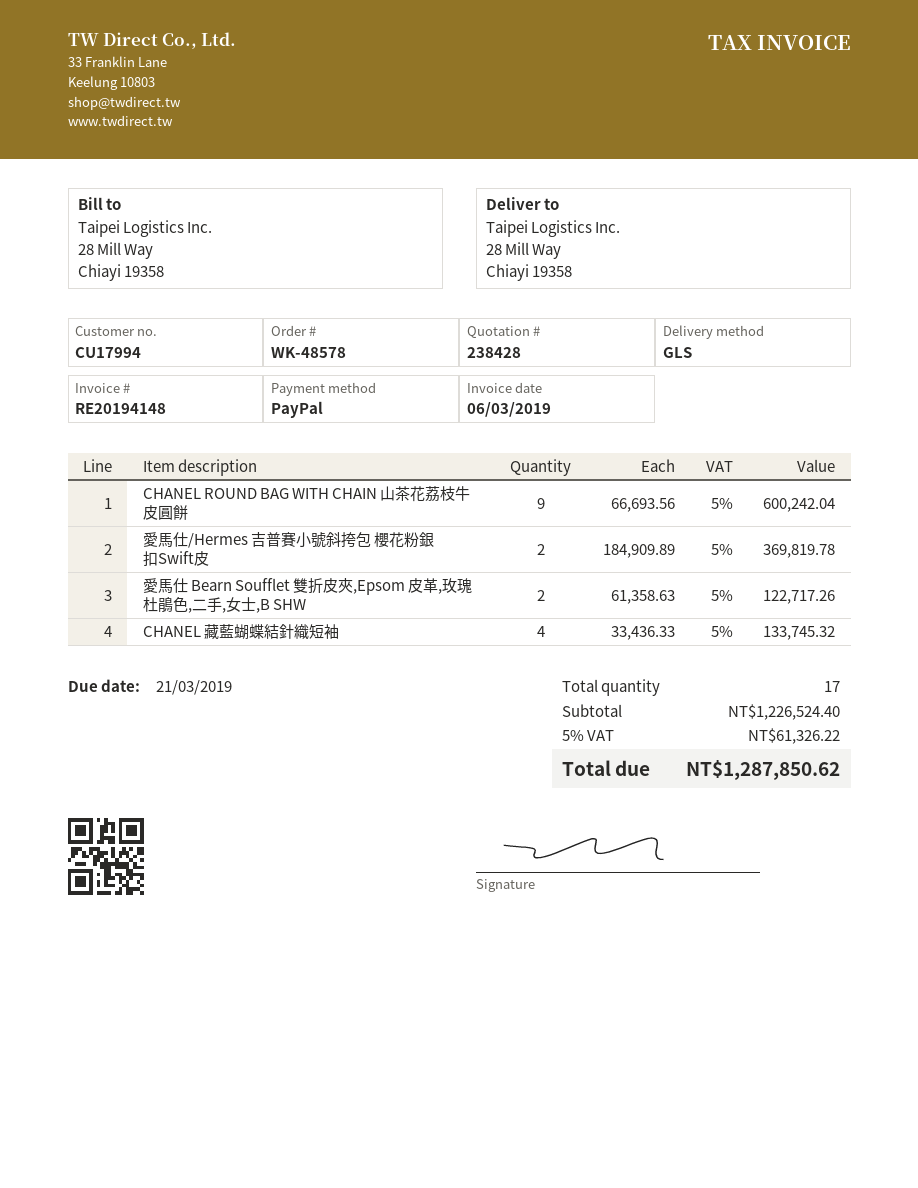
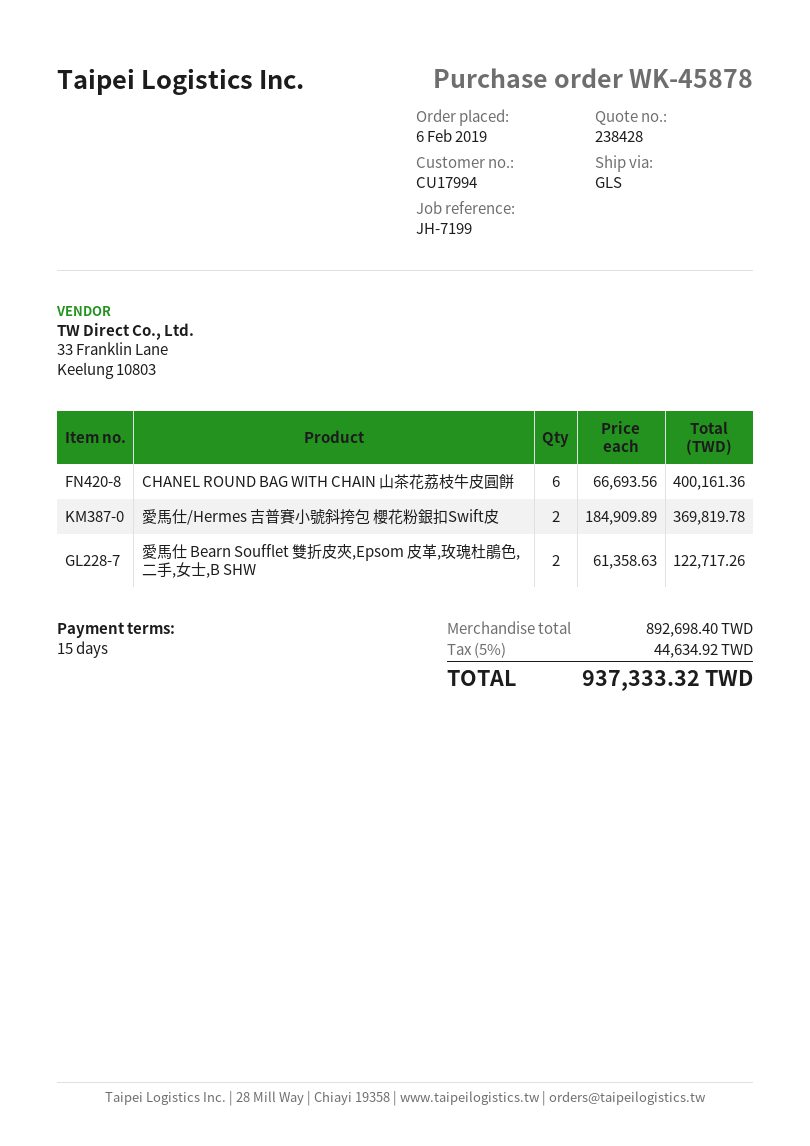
order number: WK-48578 -> WK-45878
CHANEL ROUND BAG WITH CHAIN 山茶花荔枝牛皮圓餅: 9 x 66693.56 = 600242.04 -> 6 x 66693.56 = 400161.36
CHANEL 藏藍蝴蝶結針織短袖: 4 x 33436.33 = 133745.32 -> none
subtotal: 1226524.40 -> 892698.40
tax: 5% = 61326.22 -> 5% = 44634.92
total: 1287850.62 -> 937333.32

